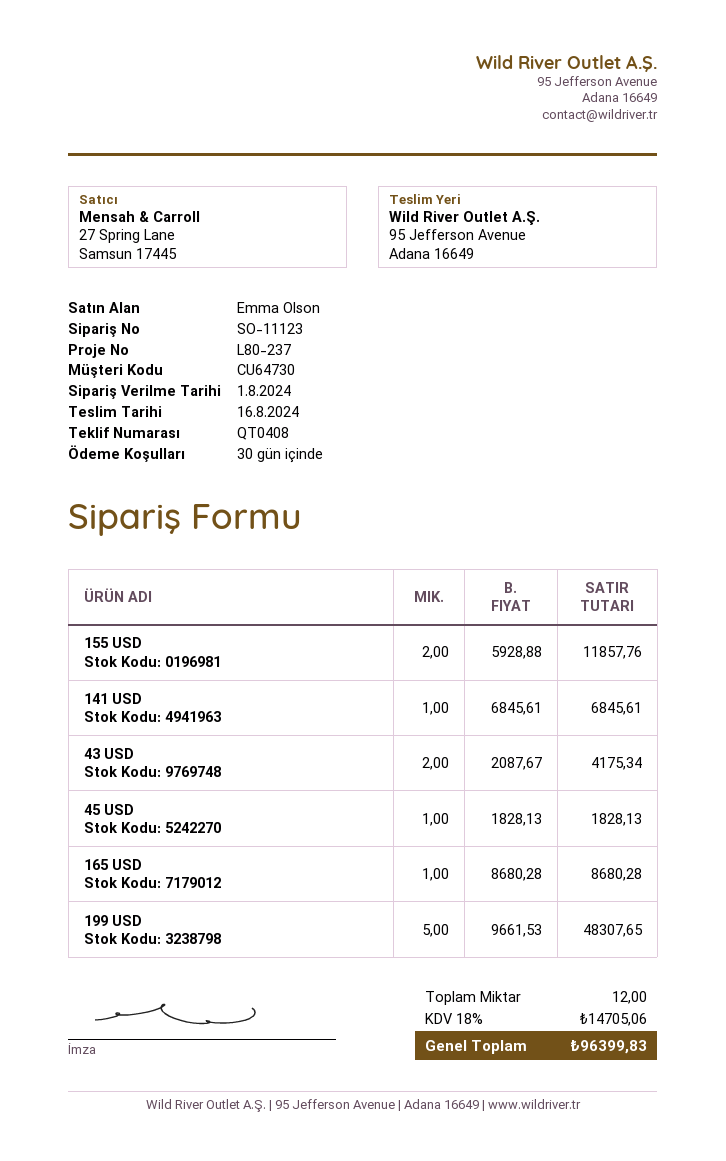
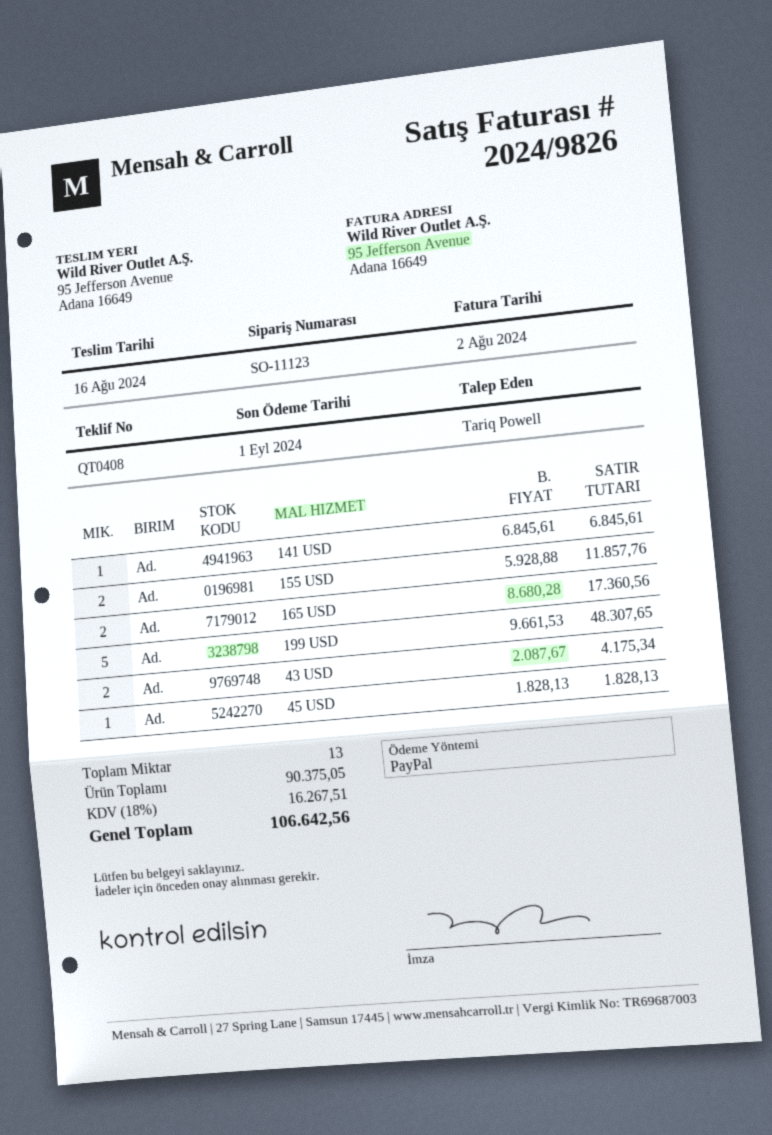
ordered by: Emma Olson -> Tariq Powell
165 USD: 1 x 8680.28 = 8680.28 -> 2 x 8680.28 = 17360.56
total quantity: 12 -> 13
tax: 18% = 14705.06 -> 18% = 16267.51
total: 96399.83 -> 106642.56

